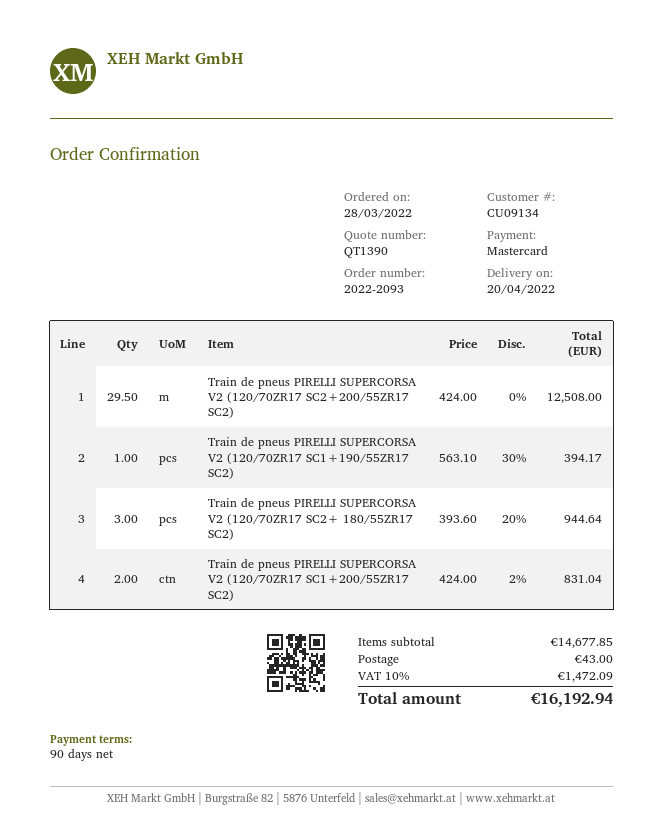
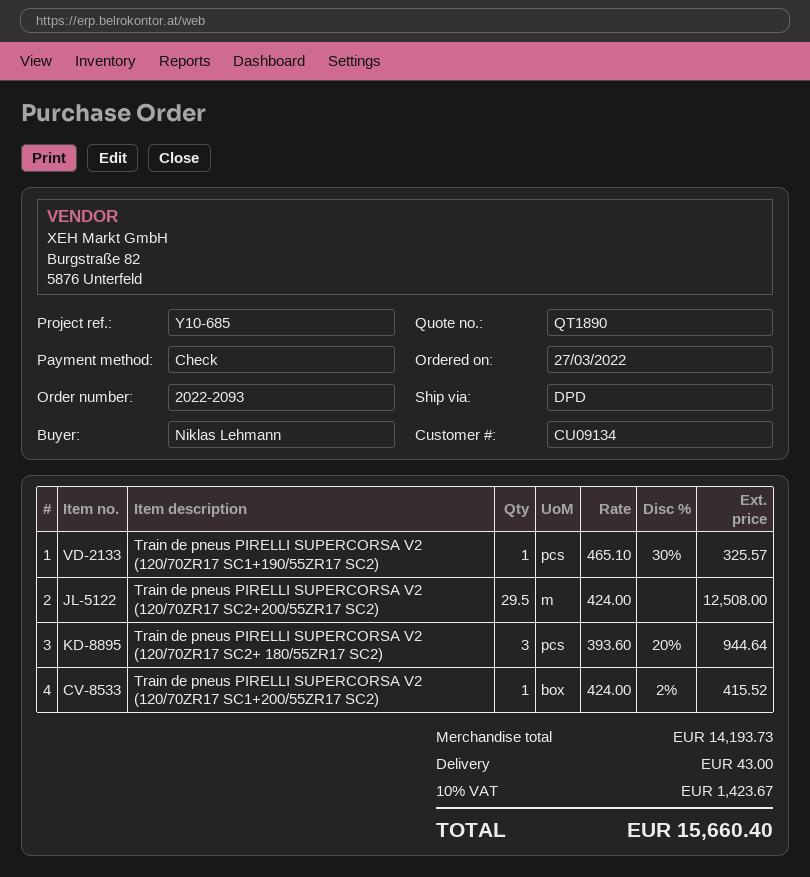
quote number: QT1390 -> QT1890
order date: 2022-03-28 -> 2022-03-27
payment method: Mastercard -> cheque
Train de pneus PIRELLI SUPERCORSA V2 (120/70ZR17 SC1+190/55ZR17 SC2): 1 x 563.10 - 30% = 394.17 -> 1 x 465.10 - 30% = 325.57
Train de pneus PIRELLI SUPERCORSA V2 (120/70ZR17 SC1+200/55ZR17 SC2): 2 x 424.00 - 2% = 831.04 -> 1 x 424.00 - 2% = 415.52
subtotal: 14677.85 -> 14193.73
tax: 10% = 1472.09 -> 10% = 1423.67
total: 16192.94 -> 15660.40

